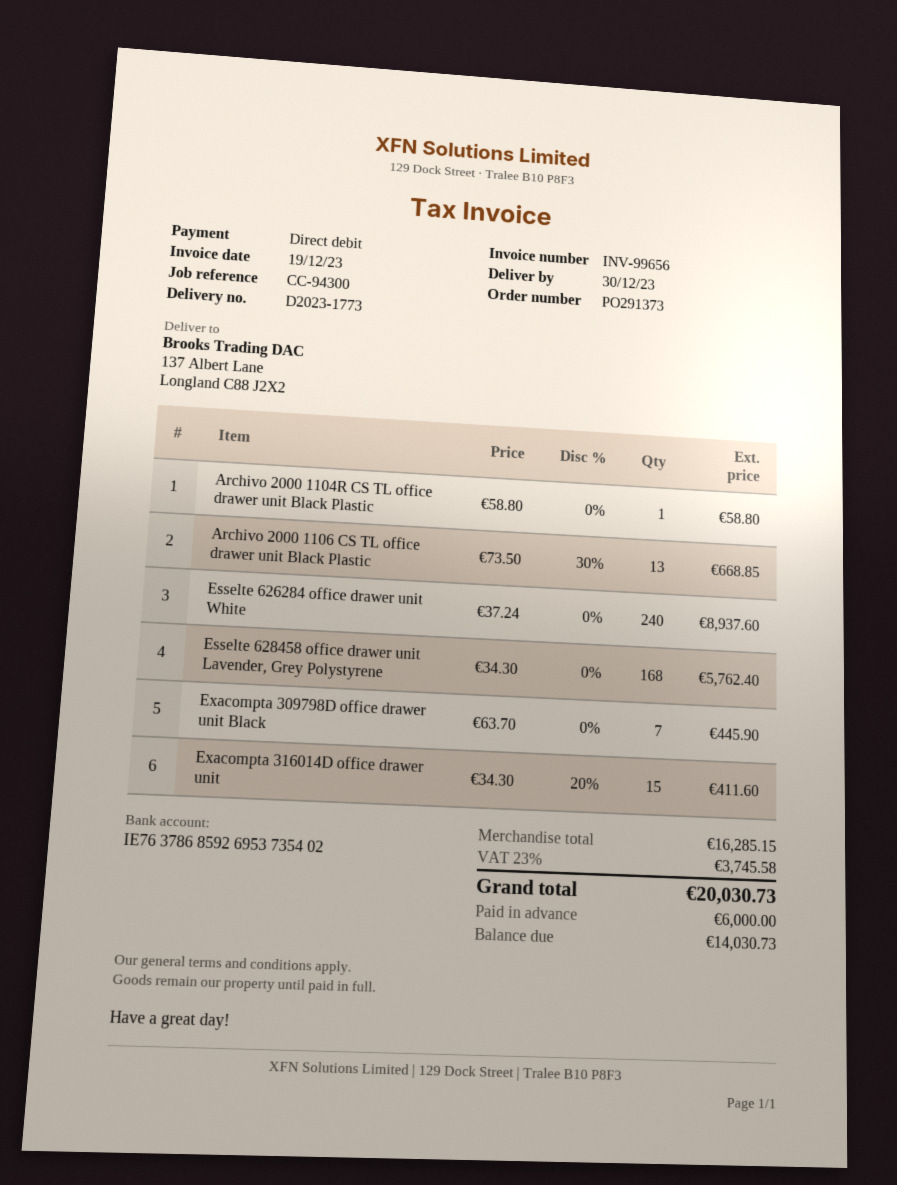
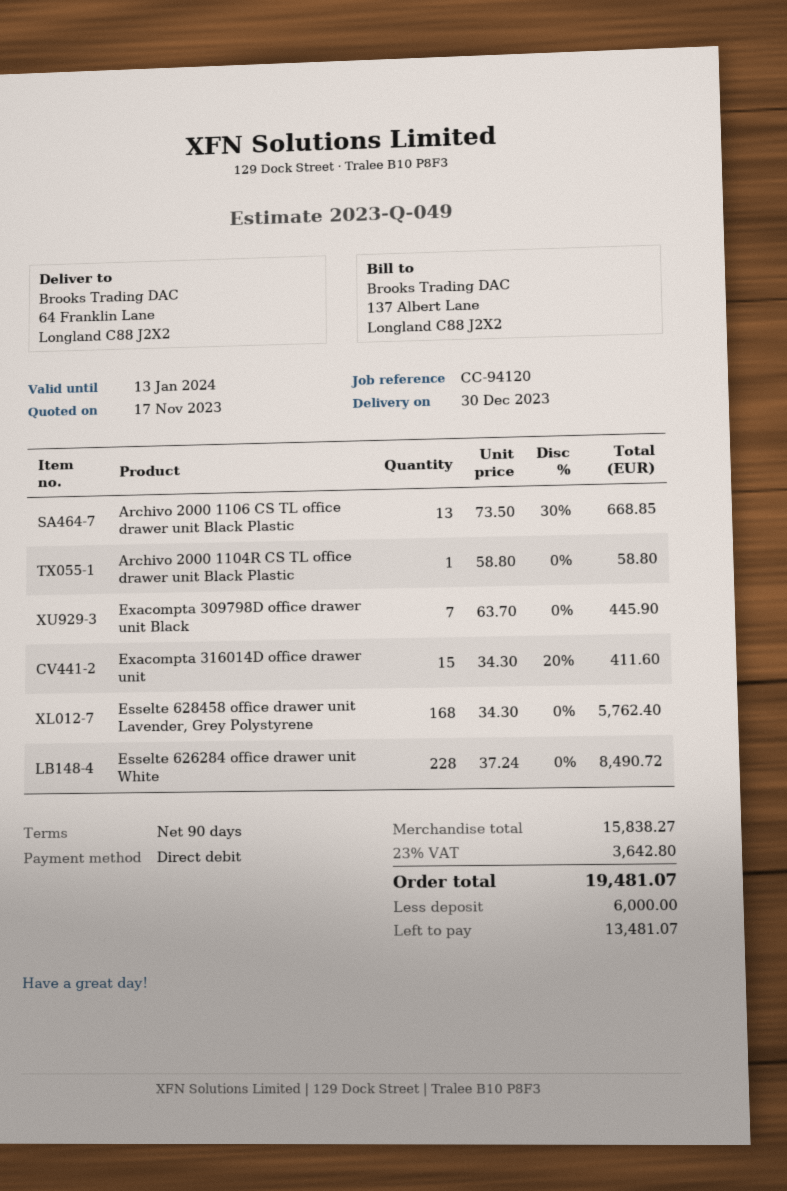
reference: CC-94300 -> CC-94120
ship to: 137 Albert Lane, Longland C88 J2X2 -> 64 Franklin Lane, Longland C88 J2X2
Esselte 626284 office drawer unit White: 240 x 37.24 = 8937.60 -> 228 x 37.24 = 8490.72
subtotal: 16285.15 -> 15838.27
tax: 23% = 3745.58 -> 23% = 3642.80
total: 20030.73 -> 19481.07
balance: 14030.73 -> 13481.07

